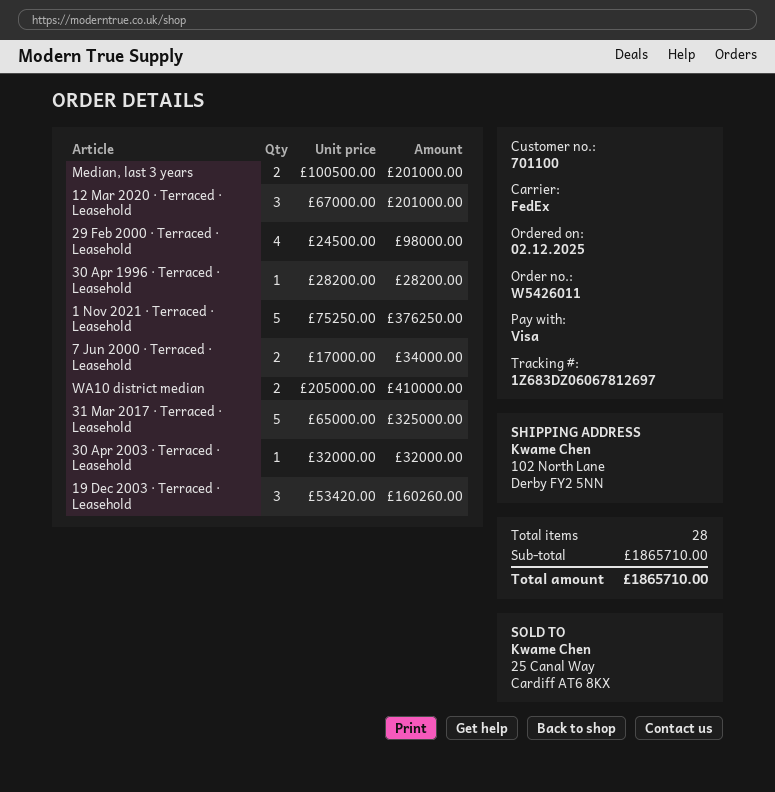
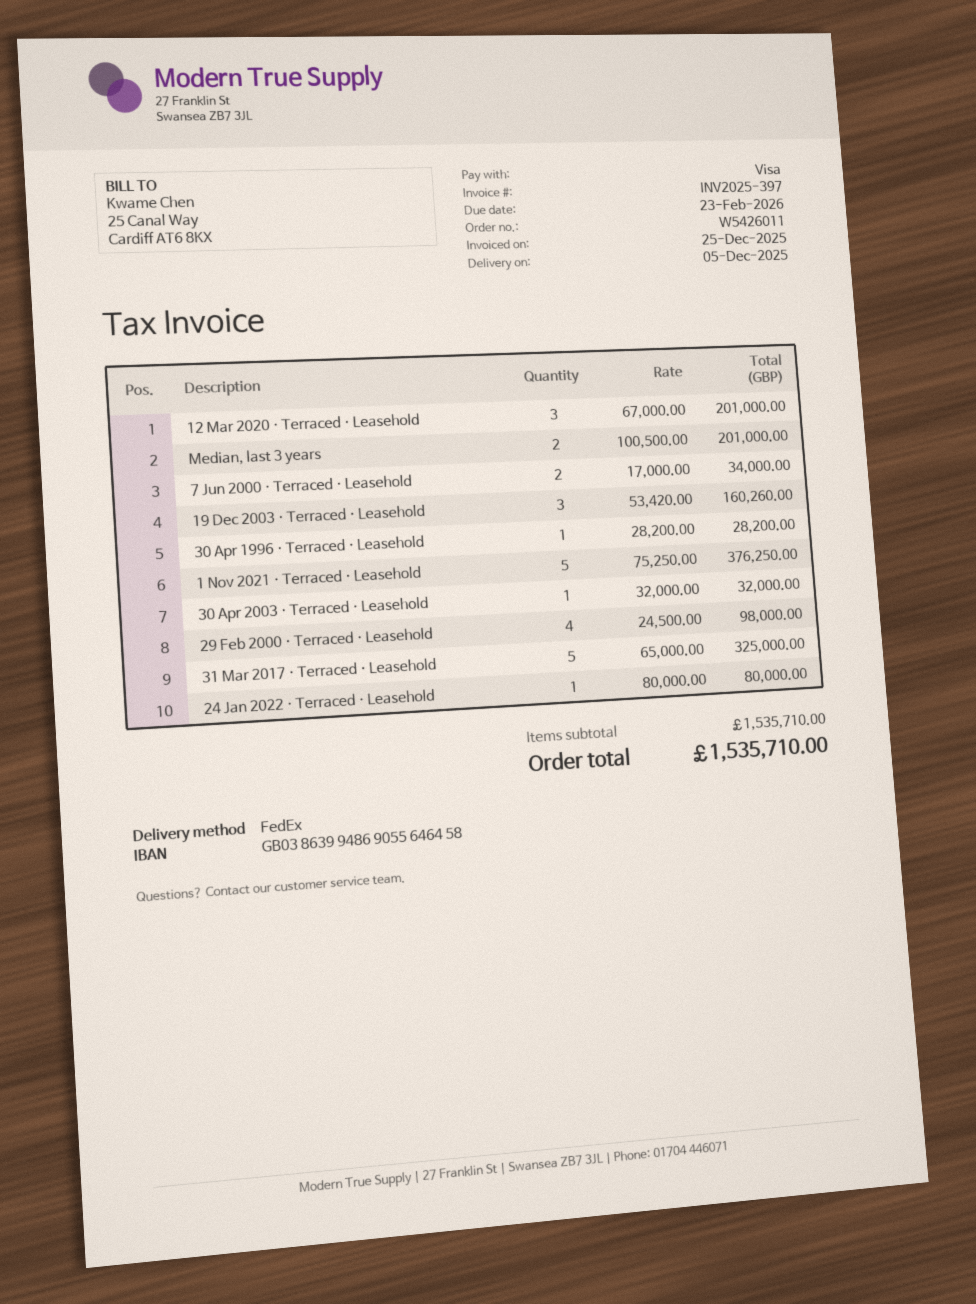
WA10 district median: 2 x 205000.00 = 410000.00 -> none
24 Jan 2022 · Terraced · Leasehold: none -> 1 x 80000.00 = 80000.00
subtotal: 1865710.00 -> 1535710.00
total: 1865710.00 -> 1535710.00

